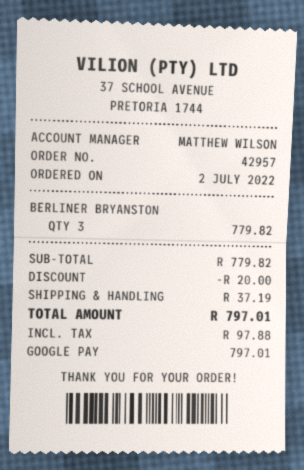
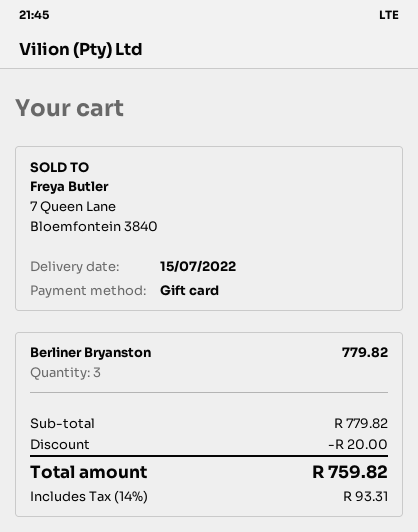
payment method: Google Pay -> gift card
shipping: 37.19 -> none
tax: 97.88 -> 93.31
total: 797.01 -> 759.82

